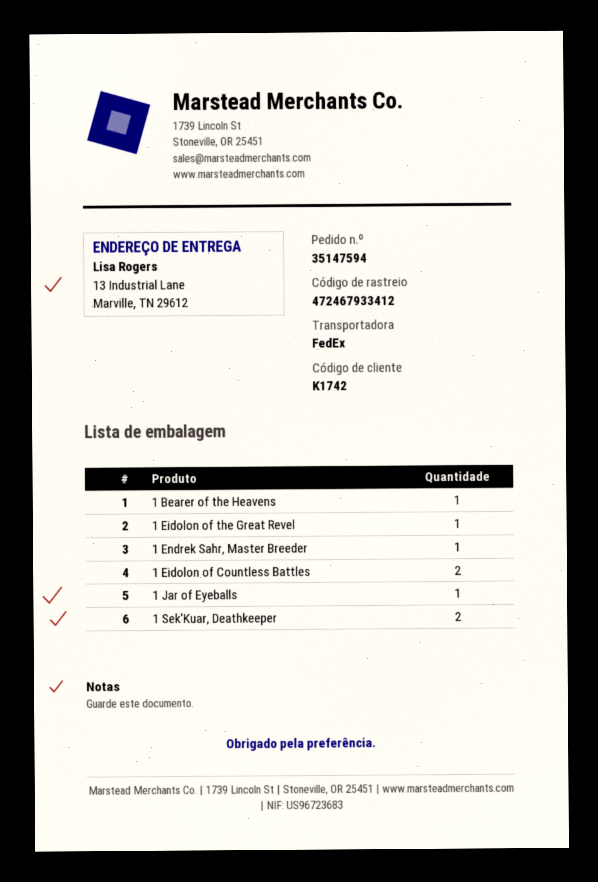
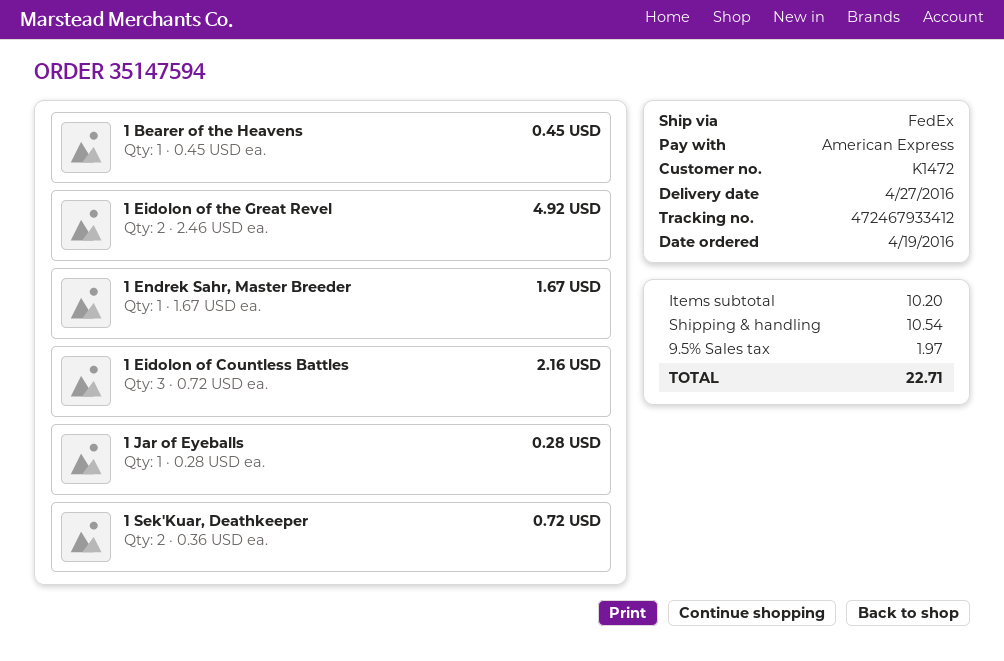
customer number: K1742 -> K1472
1 Eidolon of the Great Revel: 1 -> 2
1 Eidolon of Countless Battles: 2 -> 3

